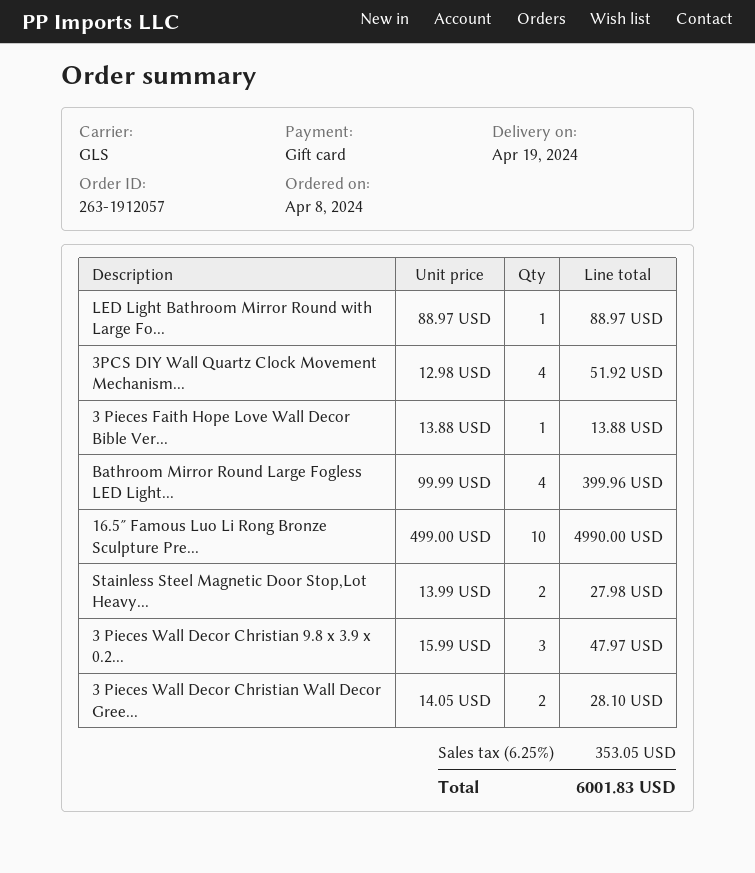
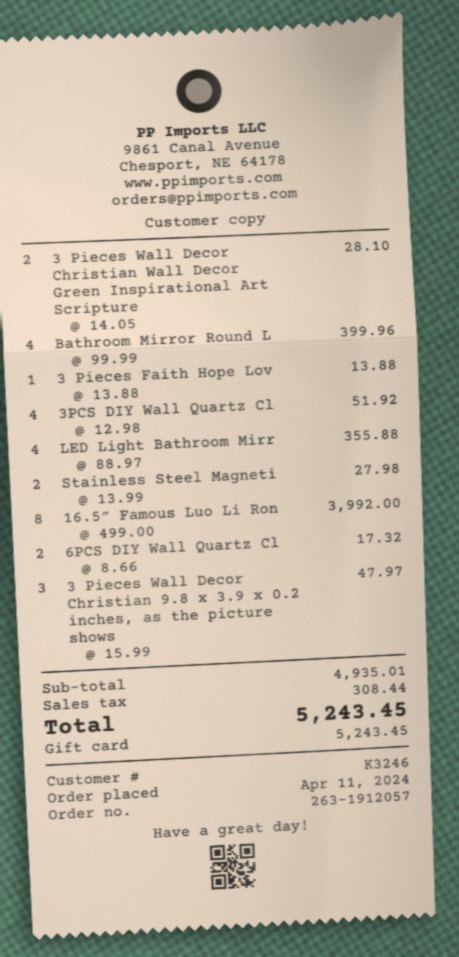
order date: 2024-04-08 -> 2024-04-11
LED Light Bathroom Mirror Round with Large Fo...: 1 x 88.97 = 88.97 -> 4 x 88.97 = 355.88
16.5″ Famous Luo Li Rong Bronze Sculpture Pre...: 10 x 499.00 = 4990.00 -> 8 x 499.00 = 3992.00
6PCS DIY Wall Quartz Cl: none -> 2 x 8.66 = 17.32
tax: 353.05 -> 308.44
total: 6001.83 -> 5243.45

